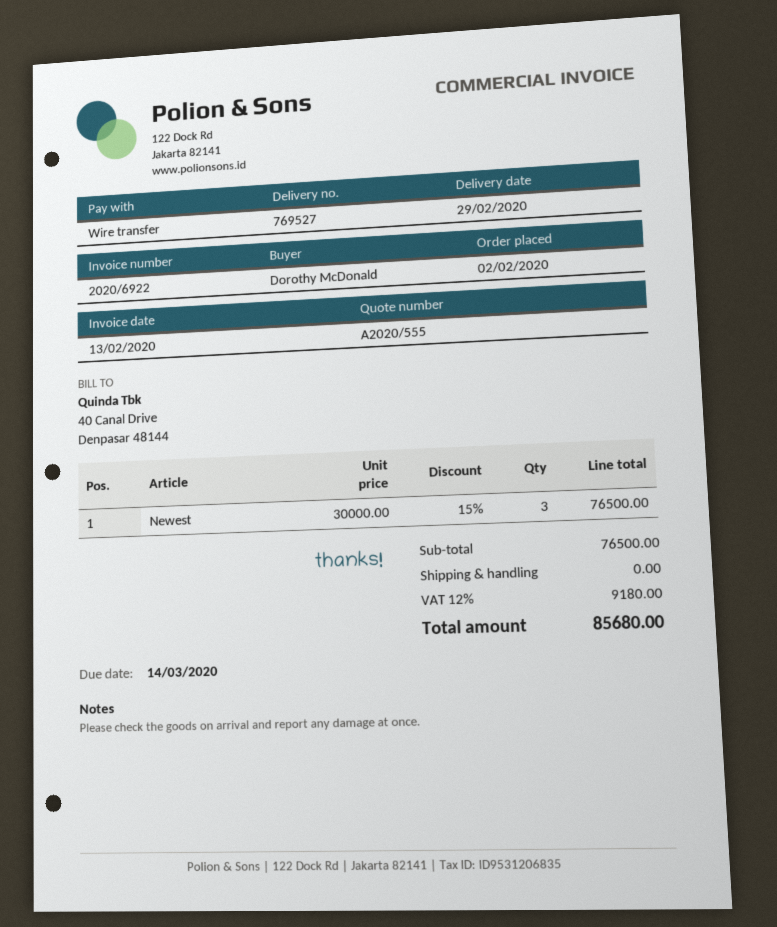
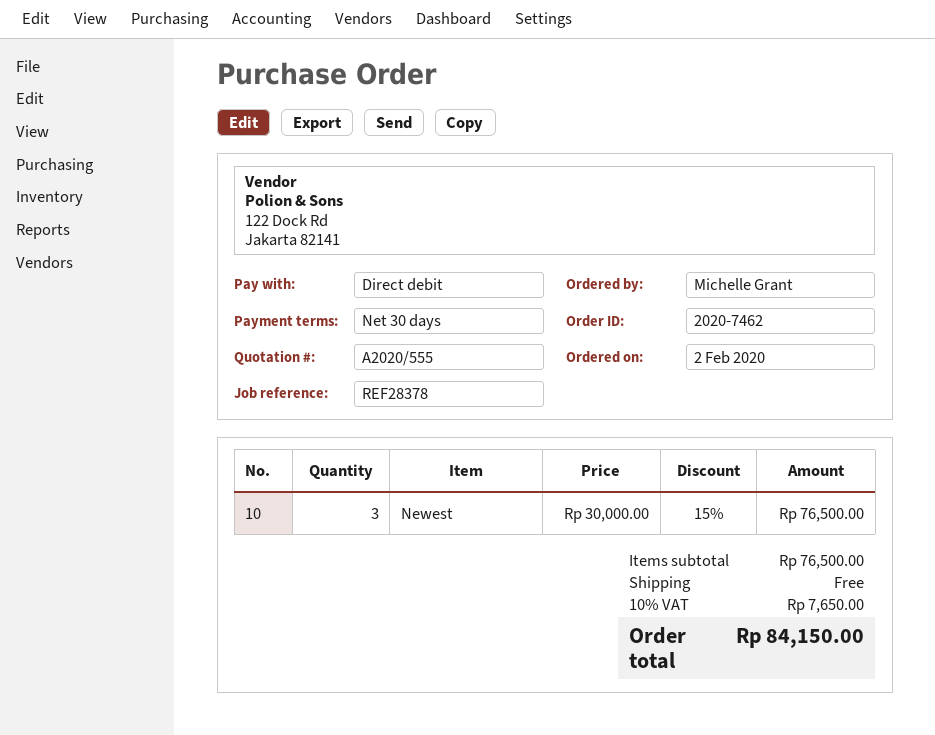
ordered by: Dorothy McDonald -> Michelle Grant
payment method: bank transfer -> direct debit
tax: 12% = 9180.00 -> 10% = 7650.00
total: 85680.00 -> 84150.00

